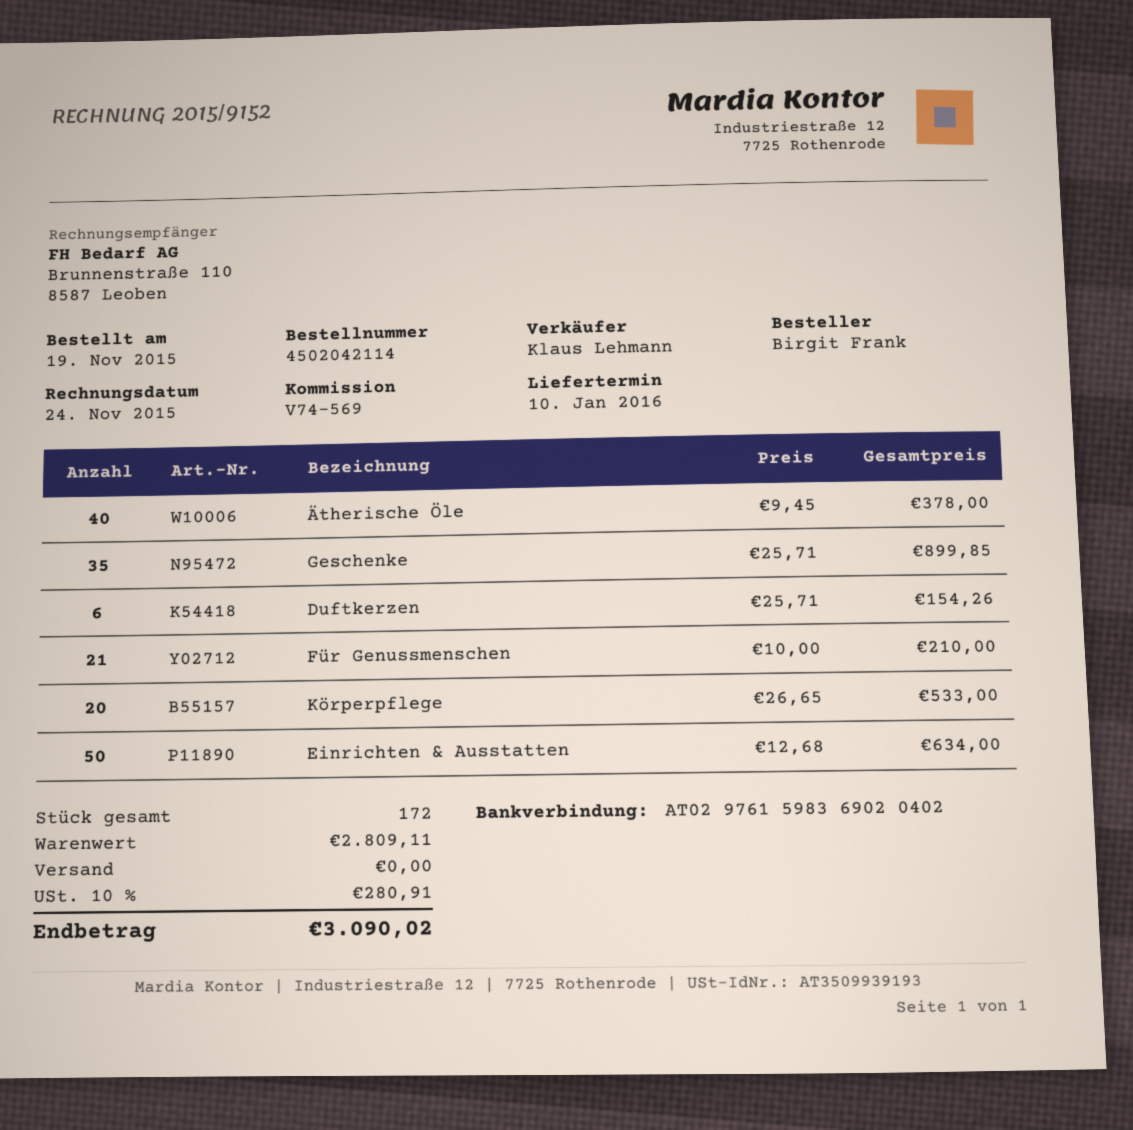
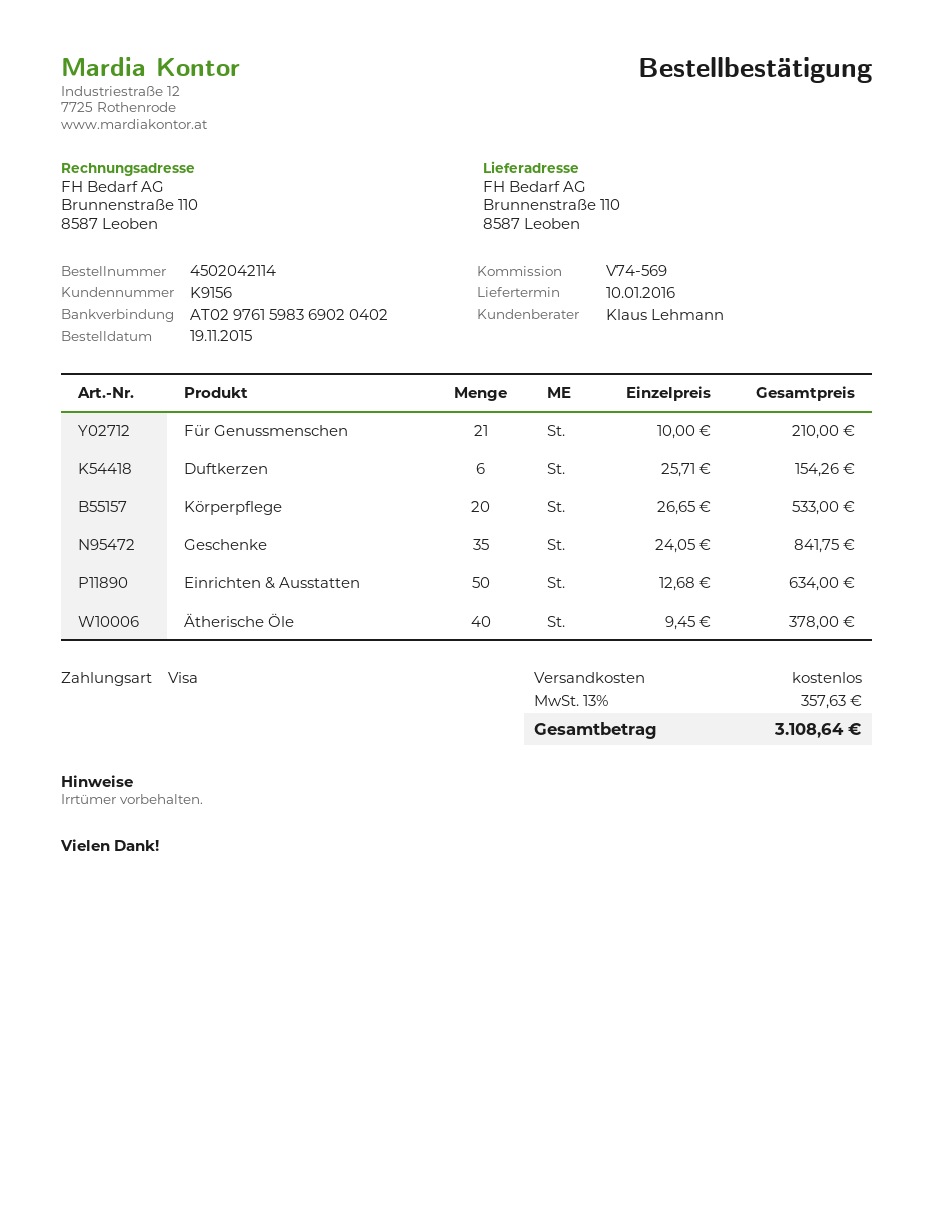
Geschenke: 35 x 25.71 = 899.85 -> 35 x 24.05 = 841.75
tax: 10% = 280.91 -> 13% = 357.63
total: 3090.02 -> 3108.64

